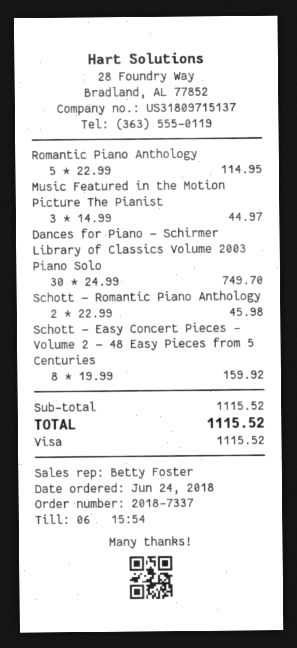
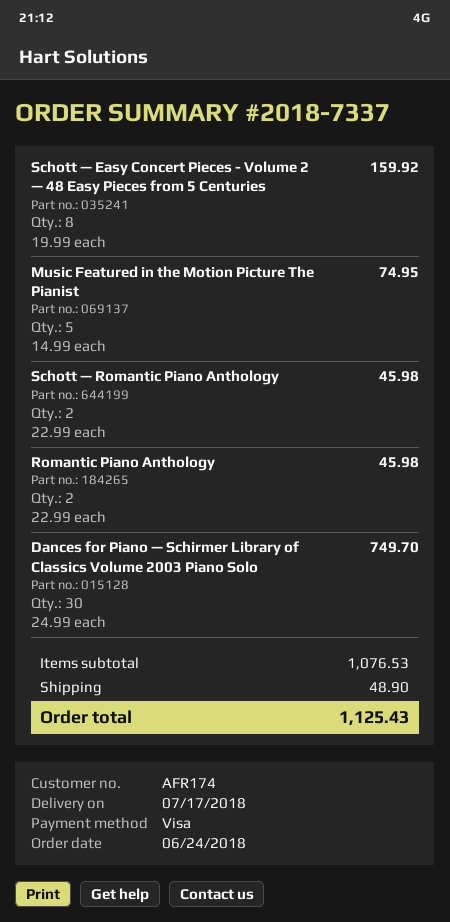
Romantic Piano Anthology: 5 x 22.99 = 114.95 -> 2 x 22.99 = 45.98
Music Featured in the Motion Picture The Pianist: 3 x 14.99 = 44.97 -> 5 x 14.99 = 74.95
subtotal: 1115.52 -> 1076.53
shipping: none -> 48.90
total: 1115.52 -> 1125.43

